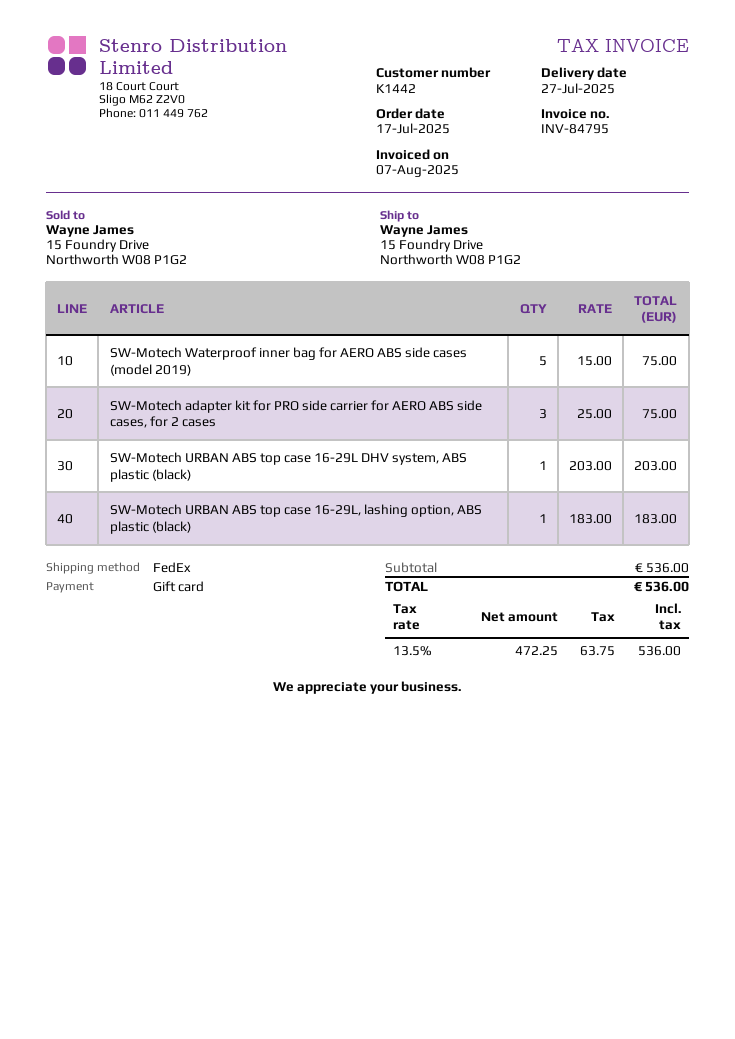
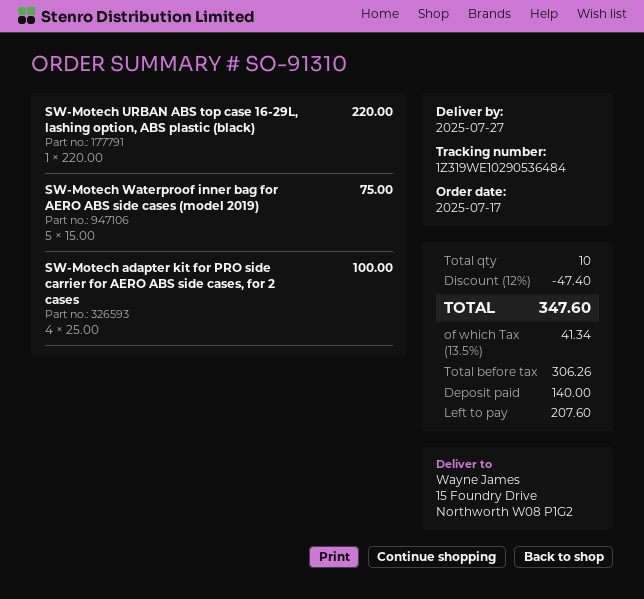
SW-Motech adapter kit for PRO side carrier for AERO ABS side cases, for 2 cases: 3 x 25.00 = 75.00 -> 4 x 25.00 = 100.00
SW-Motech URBAN ABS top case 16-29L DHV system, ABS plastic (black): 1 x 203.00 = 203.00 -> none
SW-Motech URBAN ABS top case 16-29L, lashing option, ABS plastic (black): 1 x 183.00 = 183.00 -> 1 x 220.00 = 220.00
discount: none -> 12% = 47.40
net: 472.25 -> 306.26
tax: 13.5% = 63.75 -> 13.5% = 41.34
total: 536.00 -> 347.60

